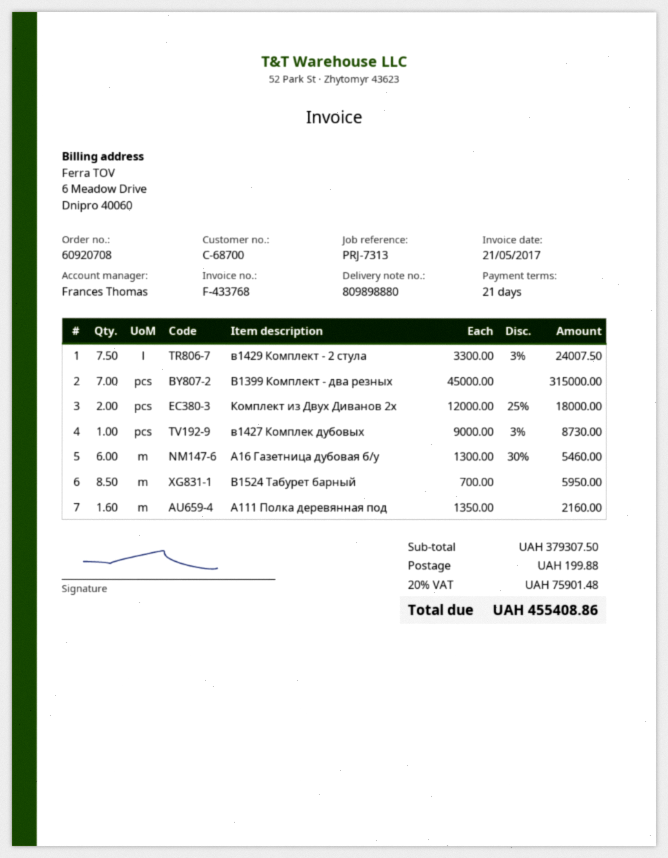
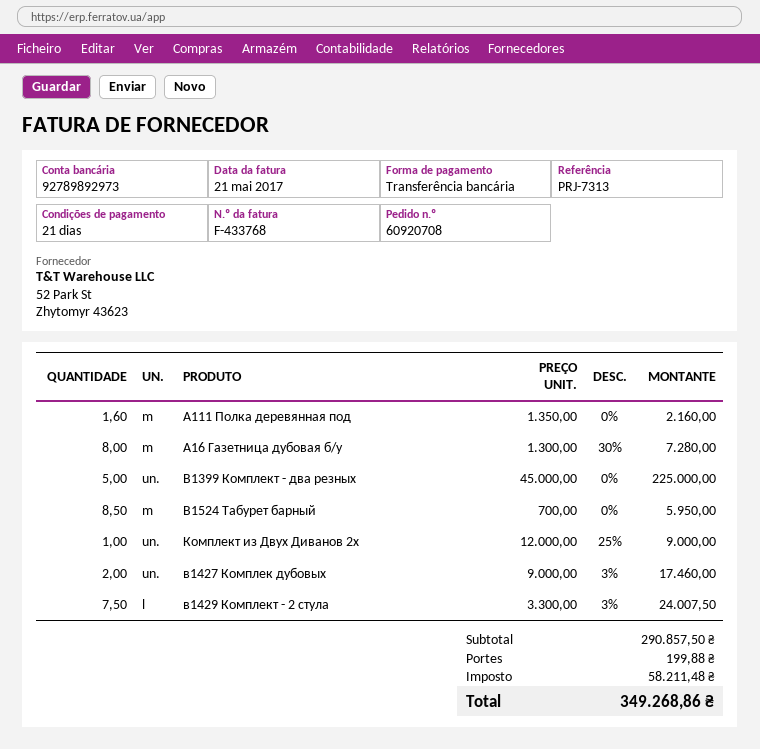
В1399 Комплект - два резных: 7 x 45000.00 = 315000.00 -> 5 x 45000.00 = 225000.00
Комплект из Двух Диванов 2х: 2 x 12000.00 - 25% = 18000.00 -> 1 x 12000.00 - 25% = 9000.00
в1427 Комплек дубовых: 1 x 9000.00 - 3% = 8730.00 -> 2 x 9000.00 - 3% = 17460.00
А16 Газетница дубовая б/у: 6 x 1300.00 - 30% = 5460.00 -> 8 x 1300.00 - 30% = 7280.00
subtotal: 379307.50 -> 290857.50
tax: 75901.48 -> 58211.48
total: 455408.86 -> 349268.86

